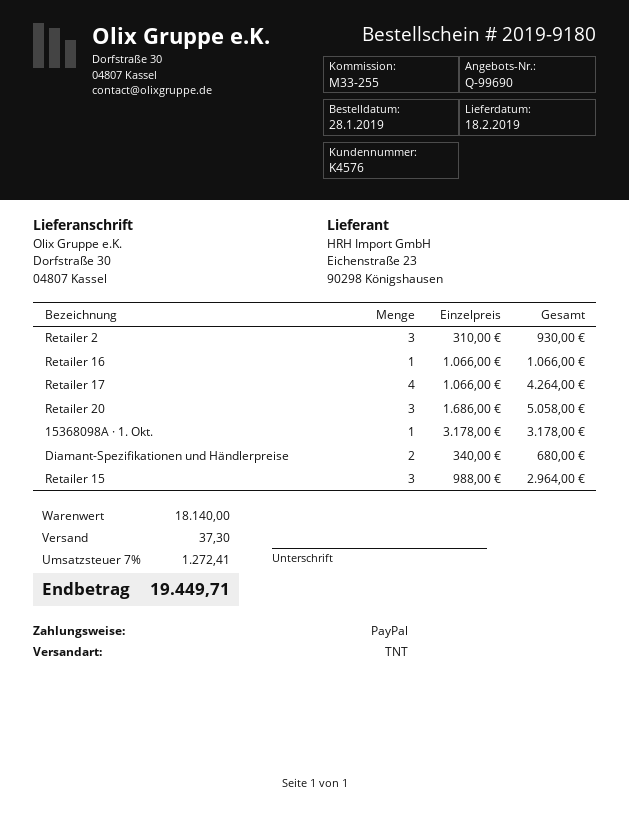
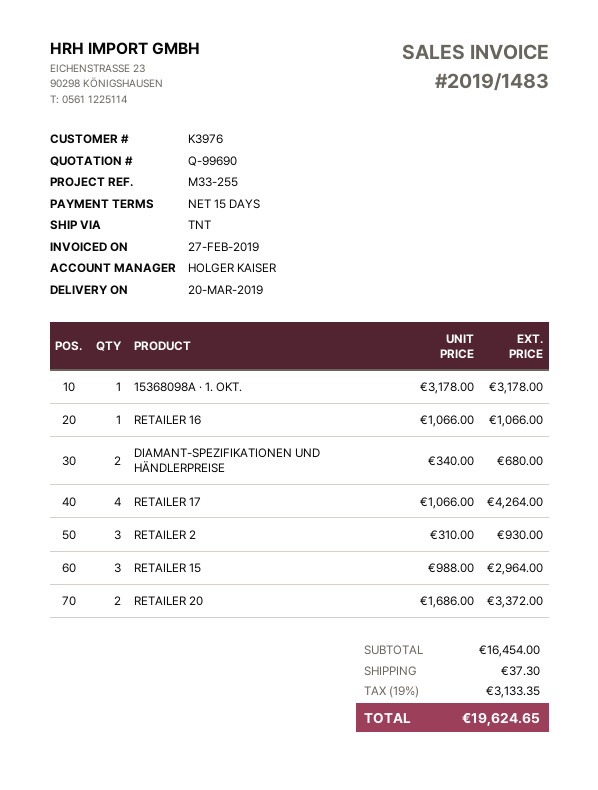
delivery date: 2019-02-18 -> 2019-03-20
customer number: K4576 -> K3976
Retailer 20: 3 x 1686.00 = 5058.00 -> 2 x 1686.00 = 3372.00
subtotal: 18140.00 -> 16454.00
tax: 7% = 1272.41 -> 19% = 3133.35
total: 19449.71 -> 19624.65

